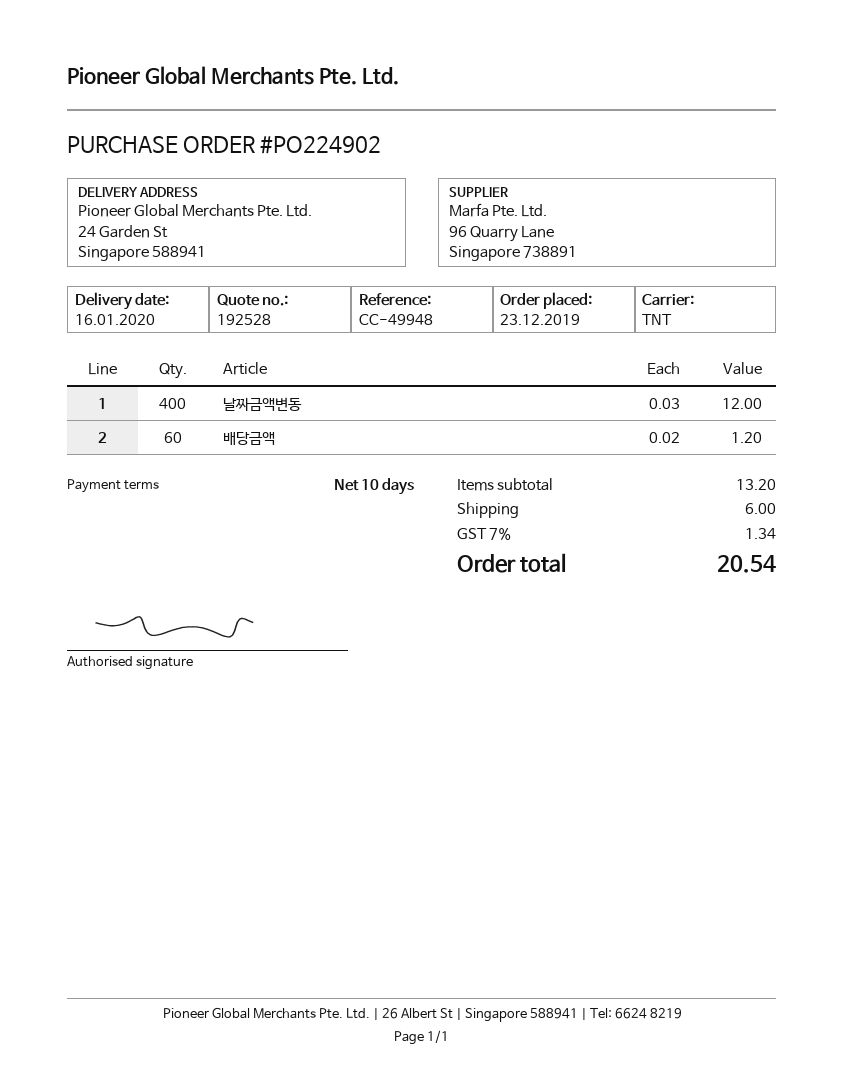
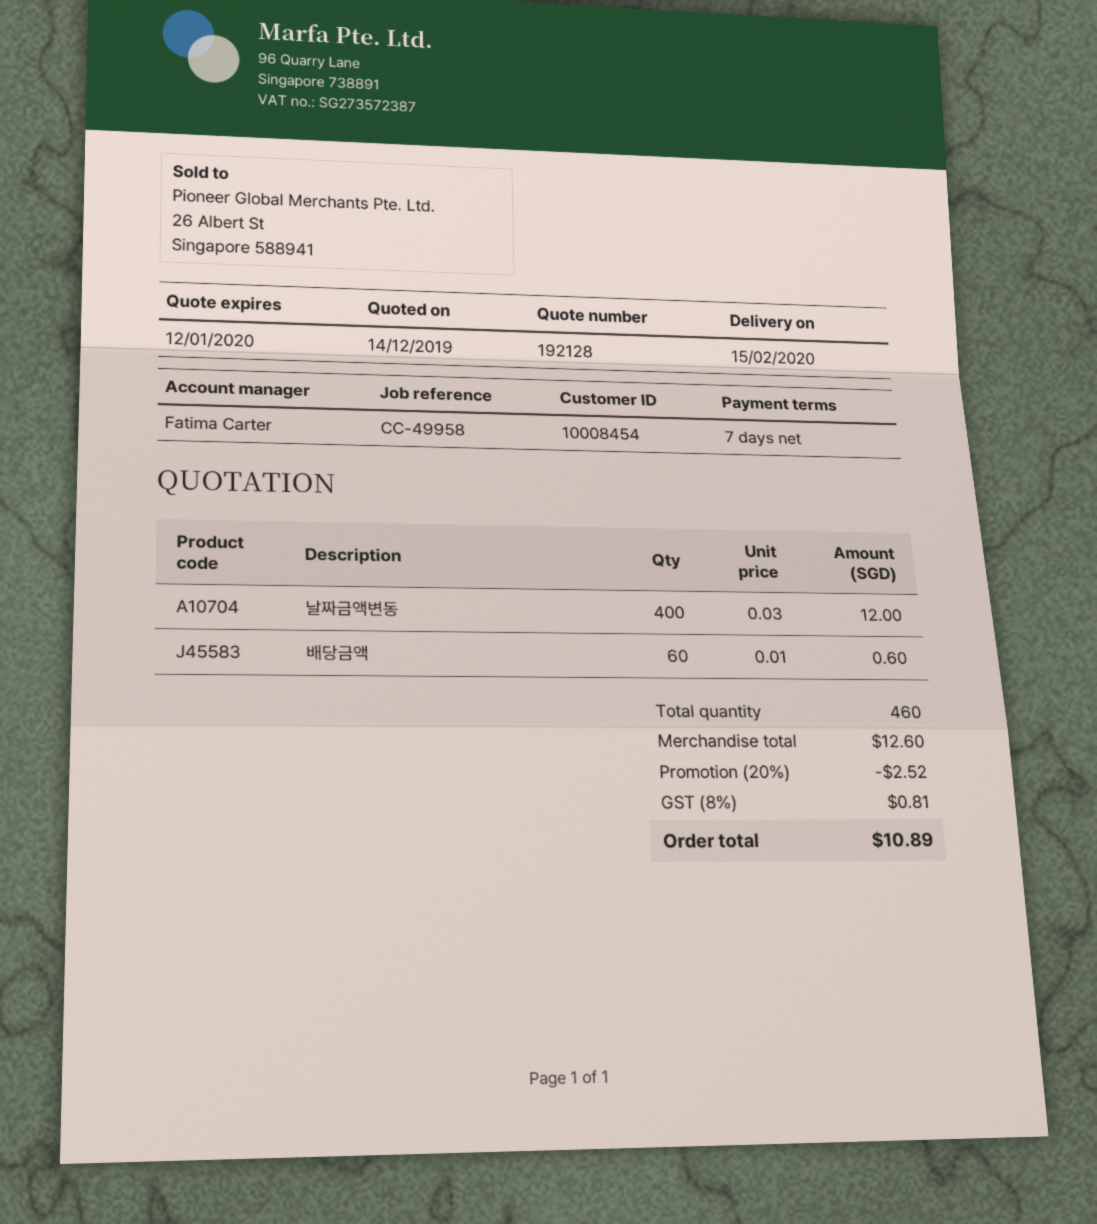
quote number: 192528 -> 192128
delivery date: 2020-01-16 -> 2020-02-15
payment terms: 10 days -> 7 days
reference: CC-49948 -> CC-49958
배당금액: 60 x 0.02 = 1.20 -> 60 x 0.01 = 0.60
subtotal: 13.20 -> 12.60
discount: none -> 20% = 2.52
shipping: 6.00 -> none
tax: 7% = 1.34 -> 8% = 0.81
total: 20.54 -> 10.89

